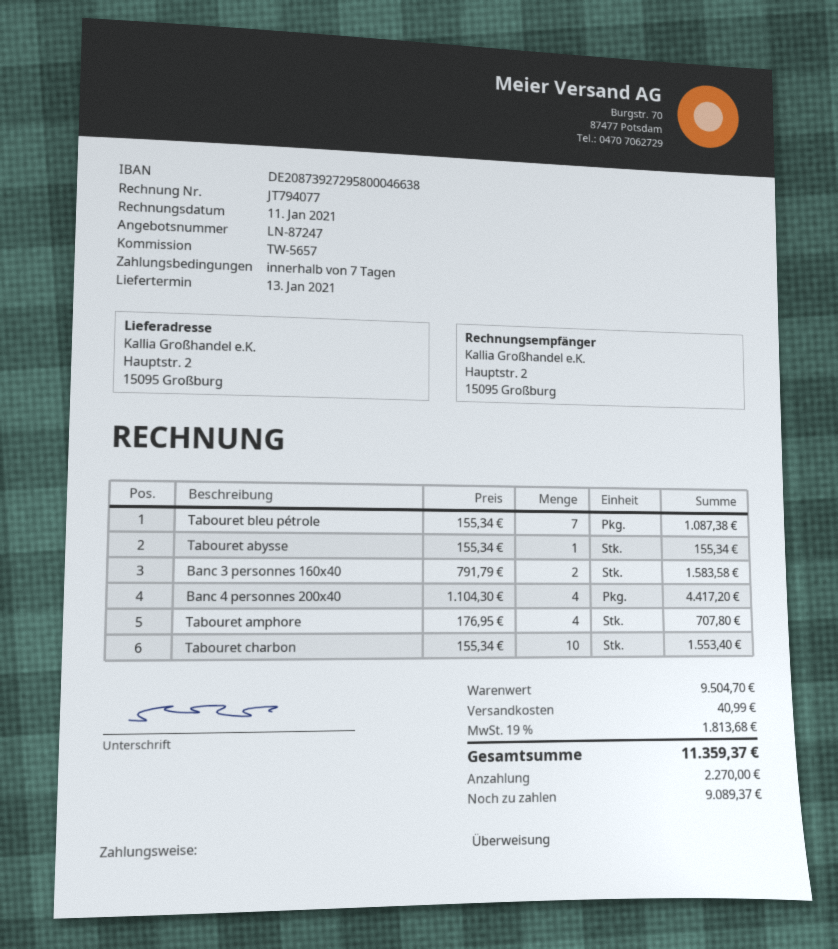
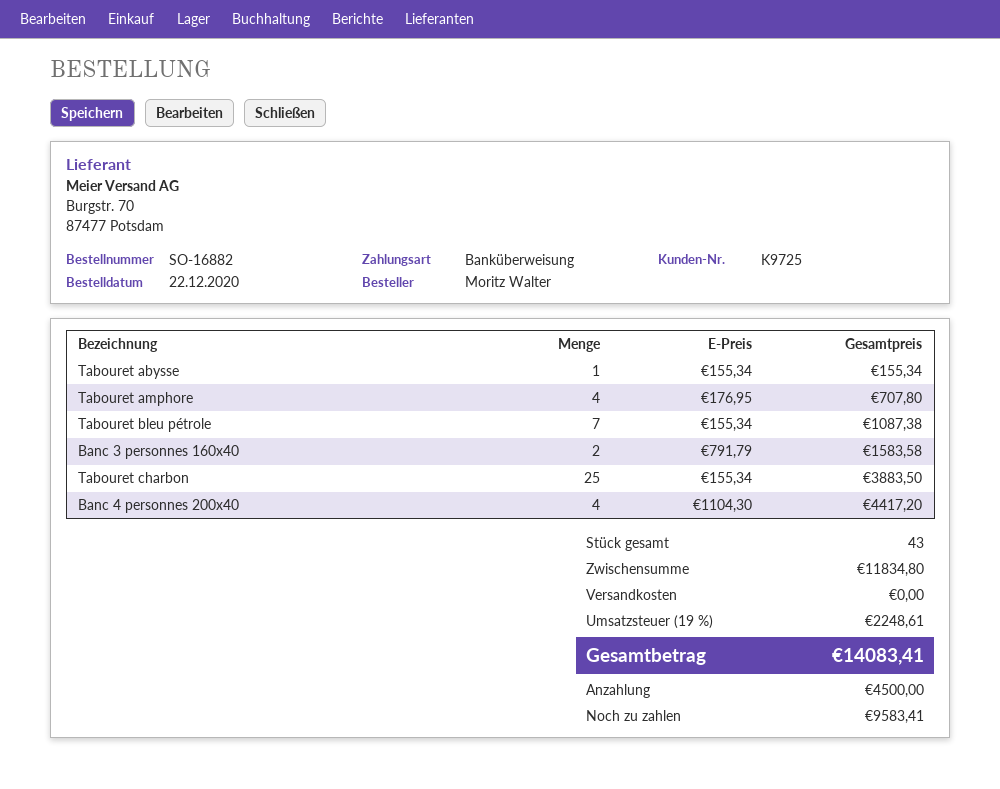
Tabouret charbon: 10 x 155.34 = 1553.40 -> 25 x 155.34 = 3883.50
subtotal: 9504.70 -> 11834.80
shipping: 40.99 -> 0.00
tax: 19% = 1813.68 -> 19% = 2248.61
total: 11359.37 -> 14083.41
deposit: 2270.00 -> 4500.00
balance: 9089.37 -> 9583.41

